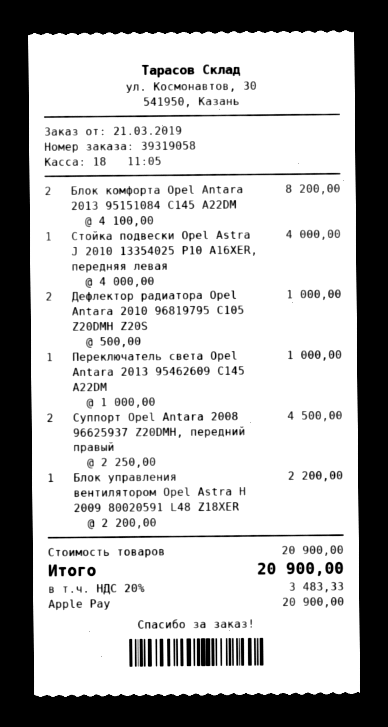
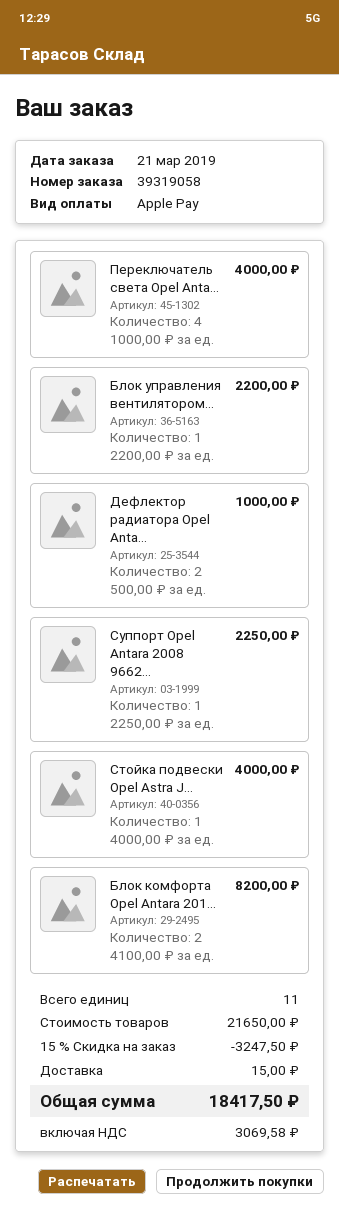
Переключатель света Opel Antara 2013 95462609 C145 A22DM: 1 x 1000.00 = 1000.00 -> 4 x 1000.00 = 4000.00
Суппорт Opel Antara 2008 96625937 Z20DMH, передний правый: 2 x 2250.00 = 4500.00 -> 1 x 2250.00 = 2250.00
subtotal: 20900.00 -> 21650.00
discount: none -> 15% = 3247.50
shipping: none -> 15.00
tax: 3483.33 -> 3069.58
total: 20900.00 -> 18417.50

